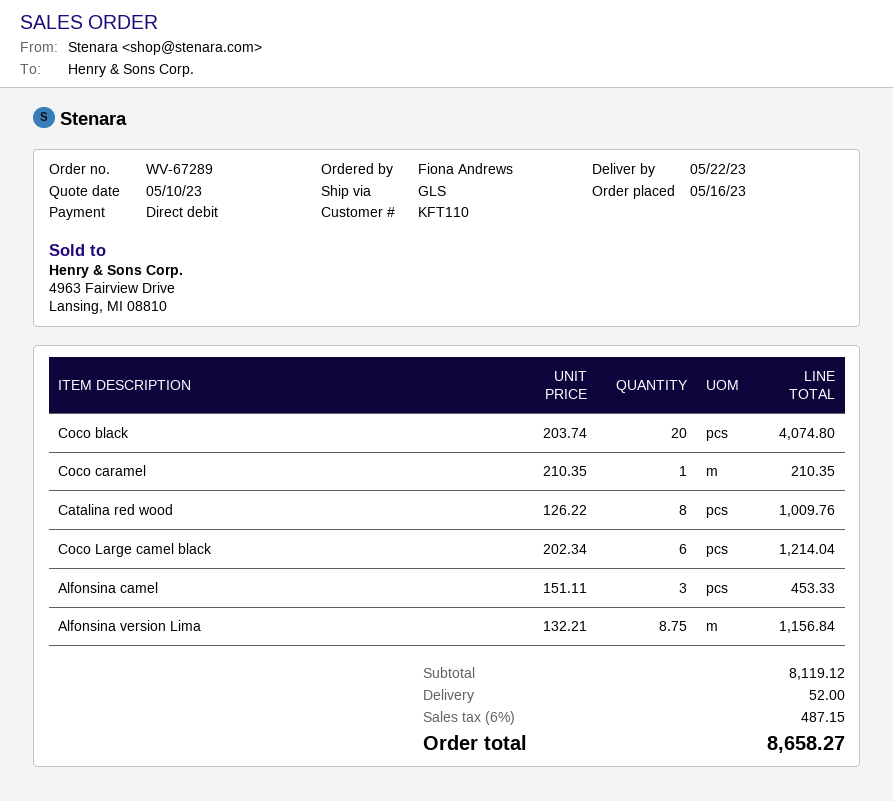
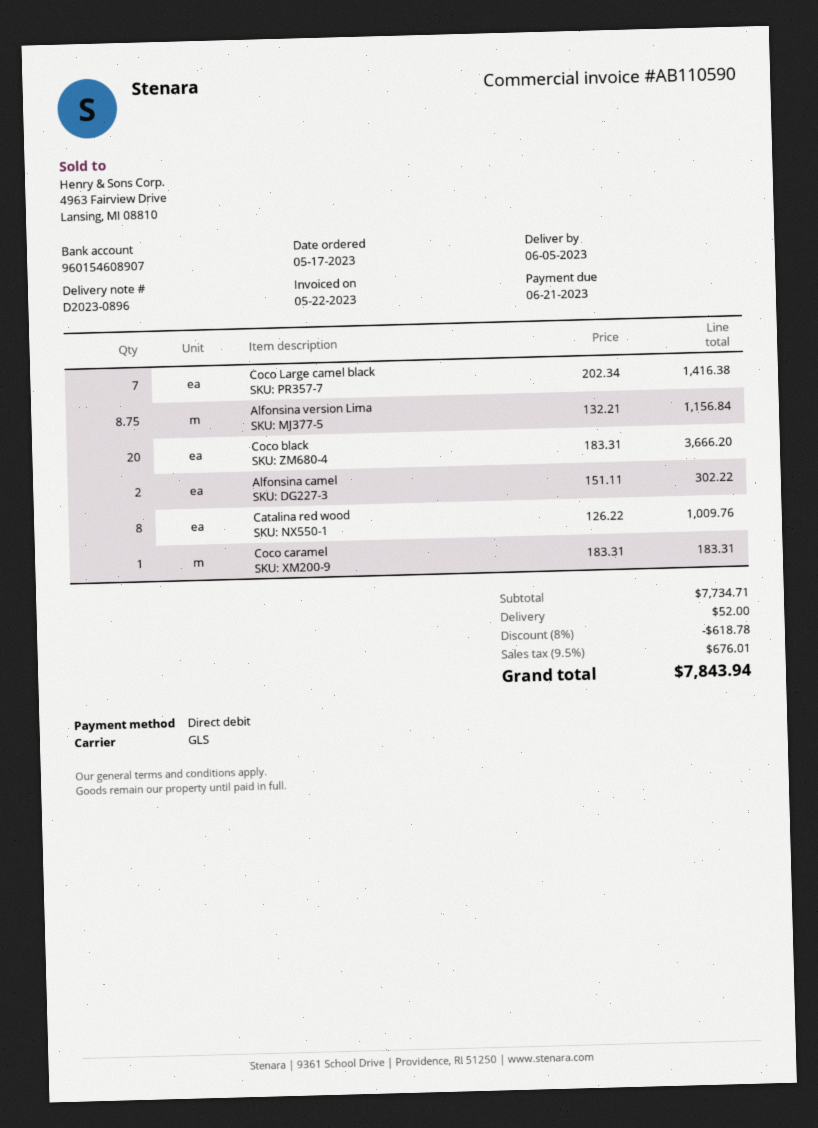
order date: 2023-05-16 -> 2023-05-17
delivery date: 2023-05-22 -> 2023-06-05
Coco black: 20 x 203.74 = 4074.80 -> 20 x 183.31 = 3666.20
Coco caramel: 1 x 210.35 = 210.35 -> 1 x 183.31 = 183.31
Coco Large camel black: 6 x 202.34 = 1214.04 -> 7 x 202.34 = 1416.38
Alfonsina camel: 3 x 151.11 = 453.33 -> 2 x 151.11 = 302.22
subtotal: 8119.12 -> 7734.71
discount: none -> 8% = 618.78
tax: 6% = 487.15 -> 9.5% = 676.01
total: 8658.27 -> 7843.94

